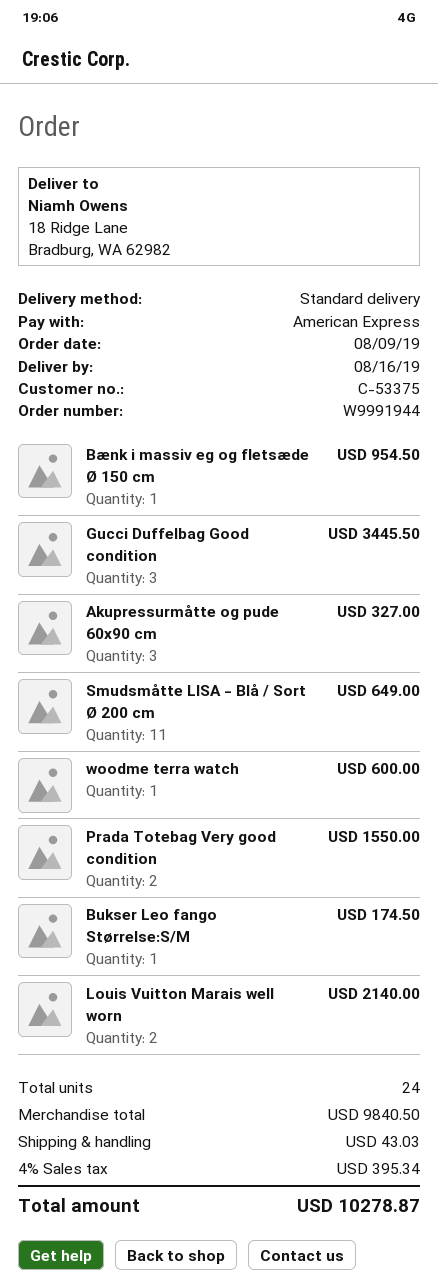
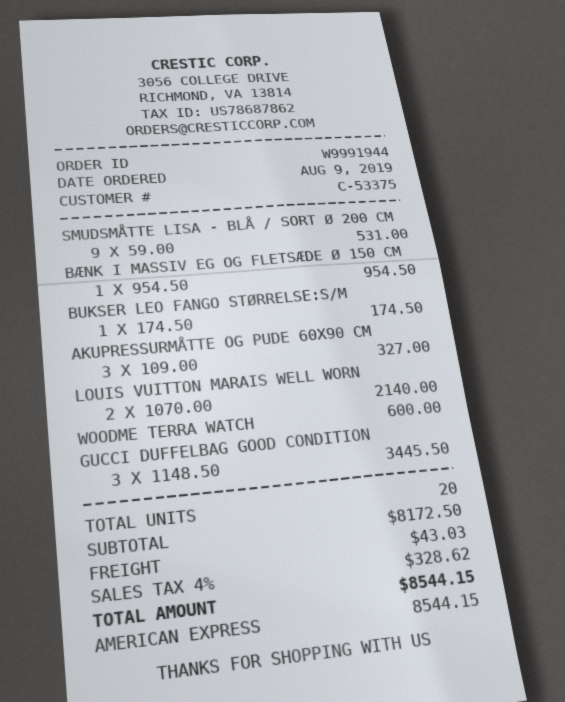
Smudsmåtte LISA - Blå / Sort Ø 200 cm: 11 for 649.00 -> 9 for 531.00
Prada Totebag Very good condition: 2 for 1550.00 -> none
total quantity: 24 -> 20
subtotal: 9840.50 -> 8172.50
tax: 4% = 395.34 -> 4% = 328.62
total: 10278.87 -> 8544.15

